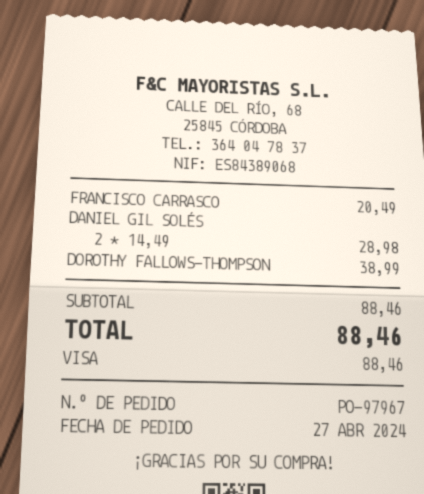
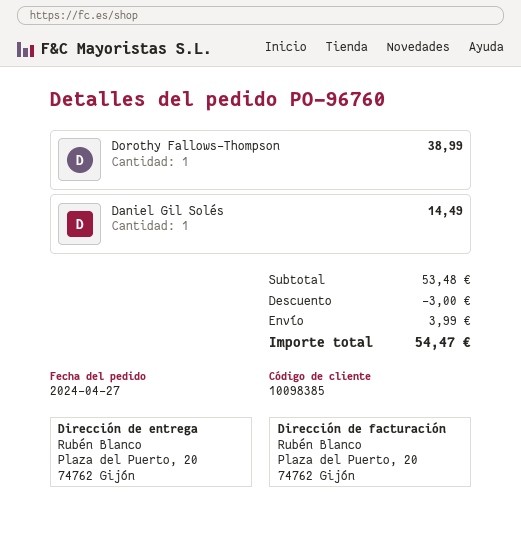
order number: PO-97967 -> PO-96760
FRANCISCO CARRASCO: 1 for 20.49 -> none
DANIEL GIL SOLÉS: 2 for 28.98 -> 1 for 14.49
subtotal: 88.46 -> 53.48
discount: none -> 3.00
shipping: none -> 3.99
total: 88.46 -> 54.47

